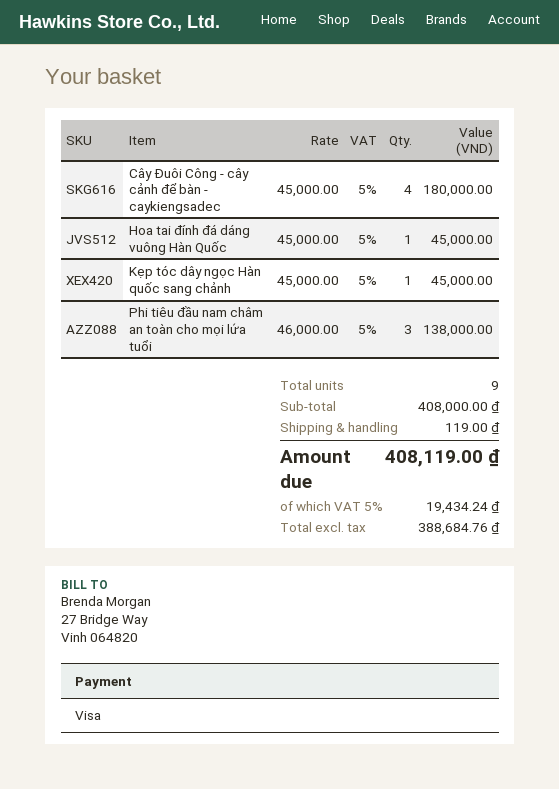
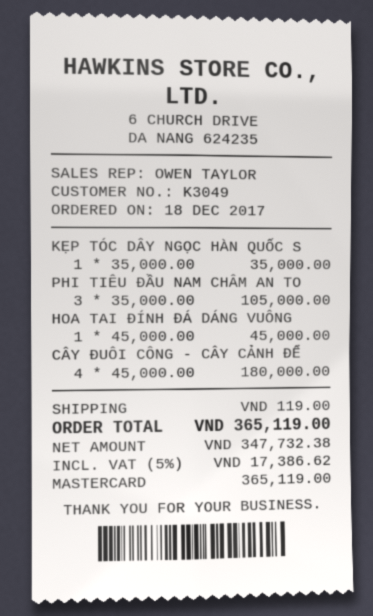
payment method: Visa -> Mastercard
Kẹp tóc dây ngọc Hàn quốc sang chảnh: 1 x 45000.00 = 45000.00 -> 1 x 35000.00 = 35000.00
Phi tiêu đầu nam châm an toàn cho mọi lứa tuổi: 3 x 46000.00 = 138000.00 -> 3 x 35000.00 = 105000.00
net: 388684.76 -> 347732.38
tax: 5% = 19434.24 -> 5% = 17386.62
total: 408119.00 -> 365119.00

